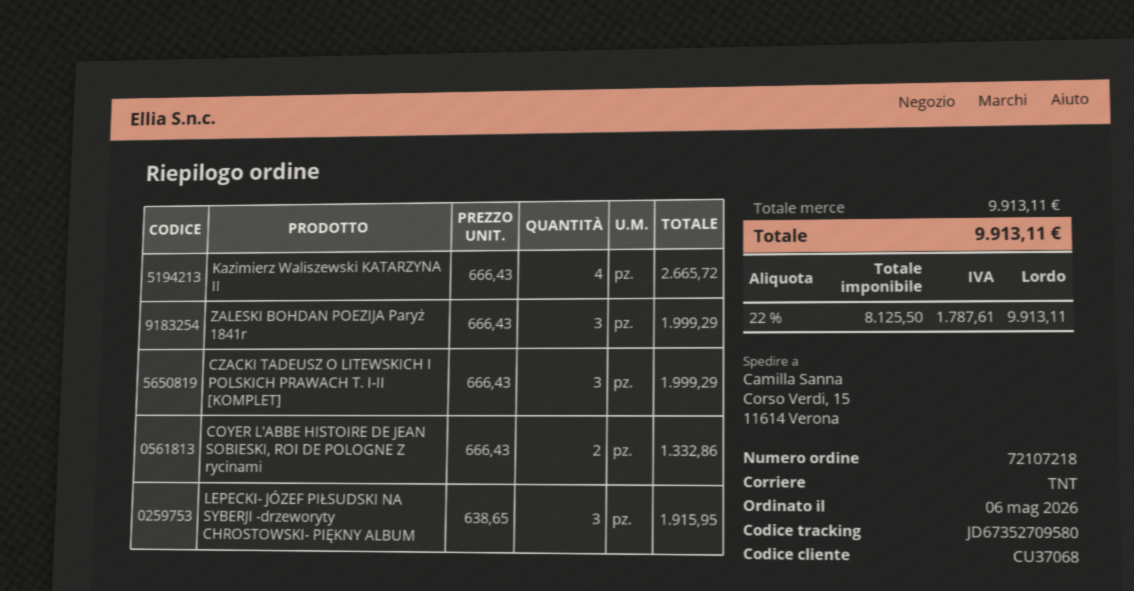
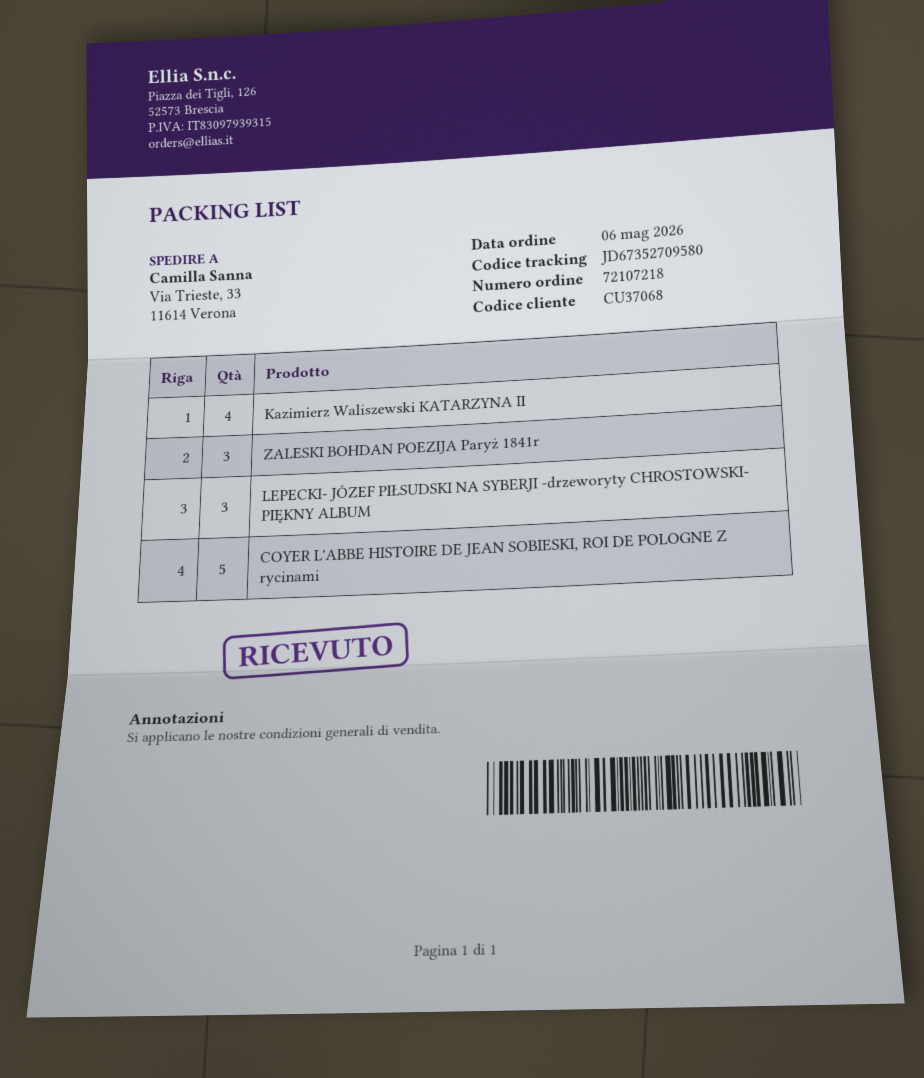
ship to: Corso Verdi, 15, 11614 Verona -> Via Trieste, 33, 11614 Verona
CZACKI TADEUSZ O LITEWSKICH I POLSKICH PRAWACH T. I-II [KOMPLET]: 3 -> none
COYER L'ABBE HISTOIRE DE JEAN SOBIESKI, ROI DE POLOGNE Z rycinami: 2 -> 5

